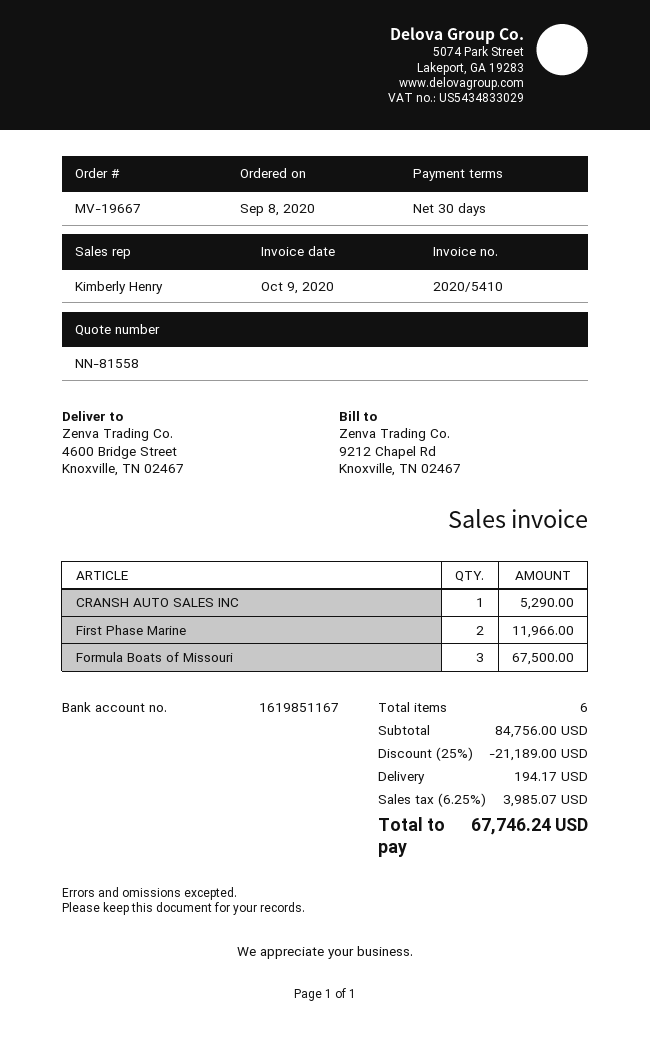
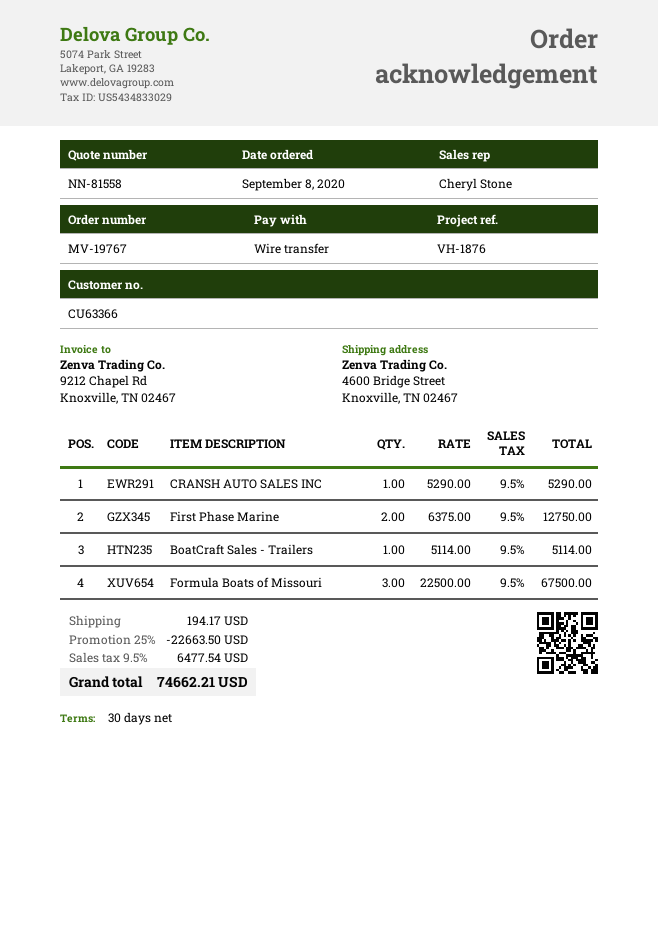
order number: MV-19667 -> MV-19767
sales rep: Kimberly Henry -> Cheryl Stone
First Phase Marine: 2 for 11966.00 -> 2 for 12750.00
BoatCraft Sales - Trailers: none -> 1 for 5114.00
discount: 25% = 21189.00 -> 25% = 22663.50
tax: 6.25% = 3985.07 -> 9.5% = 6477.54
total: 67746.24 -> 74662.21

